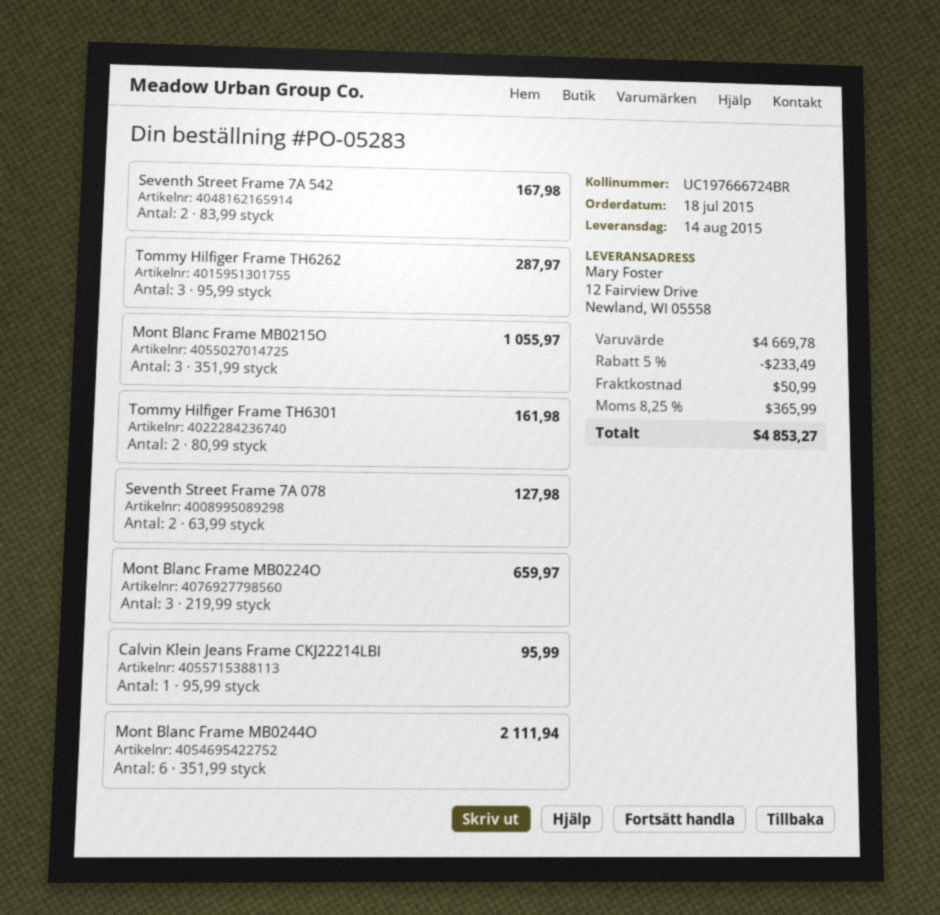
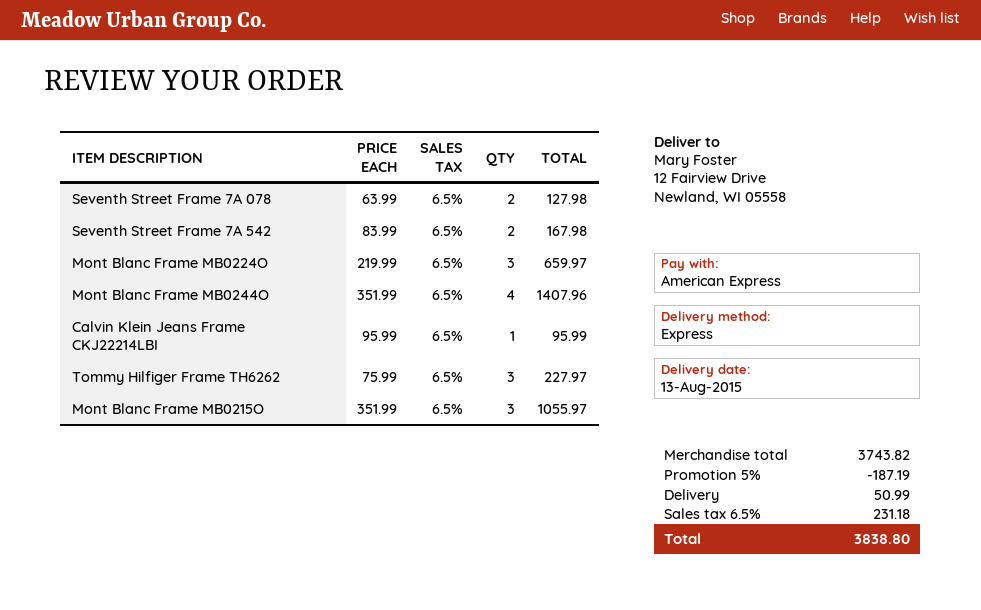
delivery date: 2015-08-14 -> 2015-08-13
Tommy Hilfiger Frame TH6262: 3 x 95.99 = 287.97 -> 3 x 75.99 = 227.97
Tommy Hilfiger Frame TH6301: 2 x 80.99 = 161.98 -> none
Mont Blanc Frame MB0244O: 6 x 351.99 = 2111.94 -> 4 x 351.99 = 1407.96
subtotal: 4669.78 -> 3743.82
discount: 5% = 233.49 -> 5% = 187.19
tax: 8.25% = 365.99 -> 6.5% = 231.18
total: 4853.27 -> 3838.80

